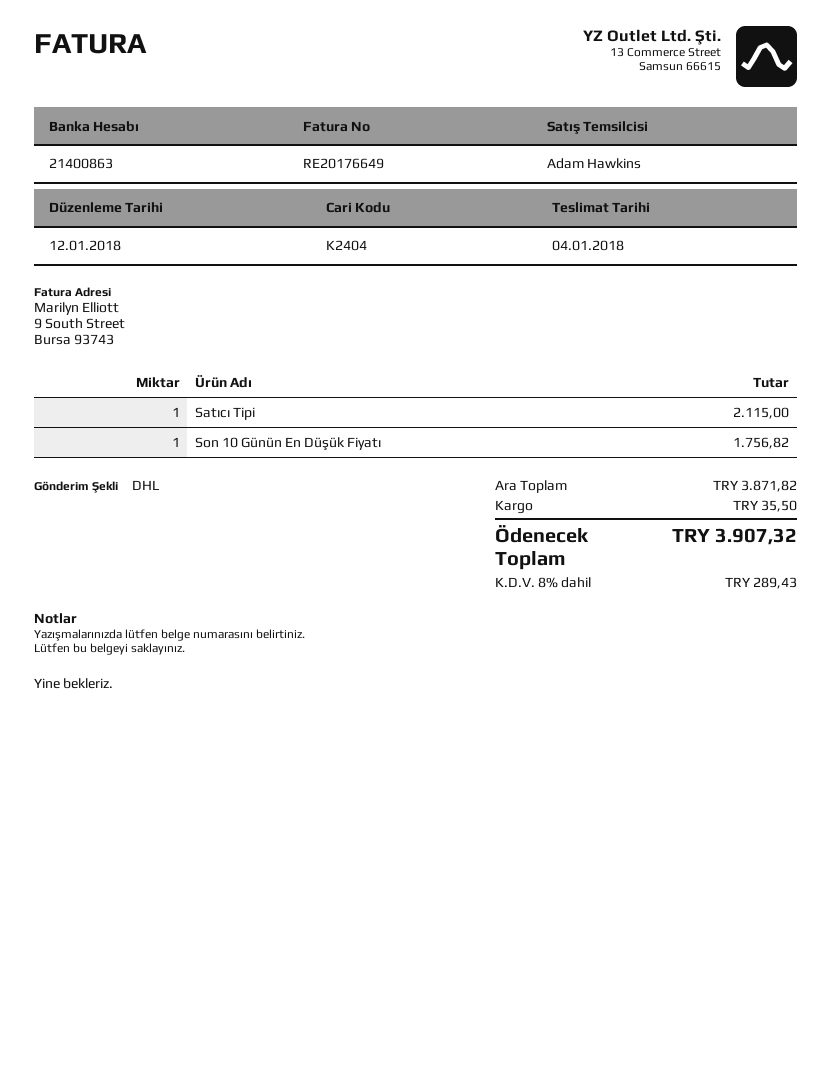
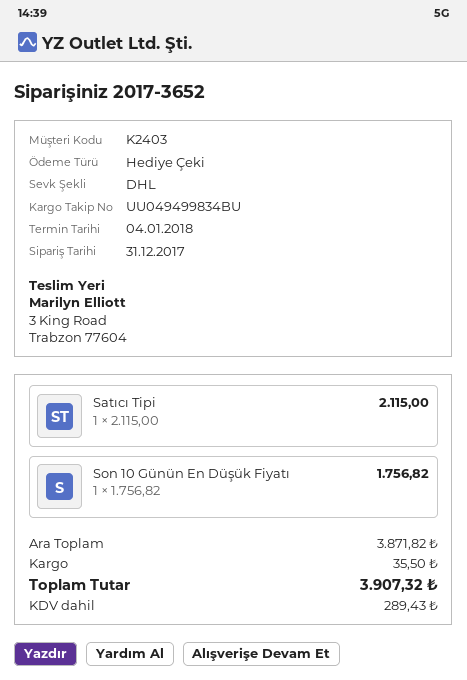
customer number: K2404 -> K2403

